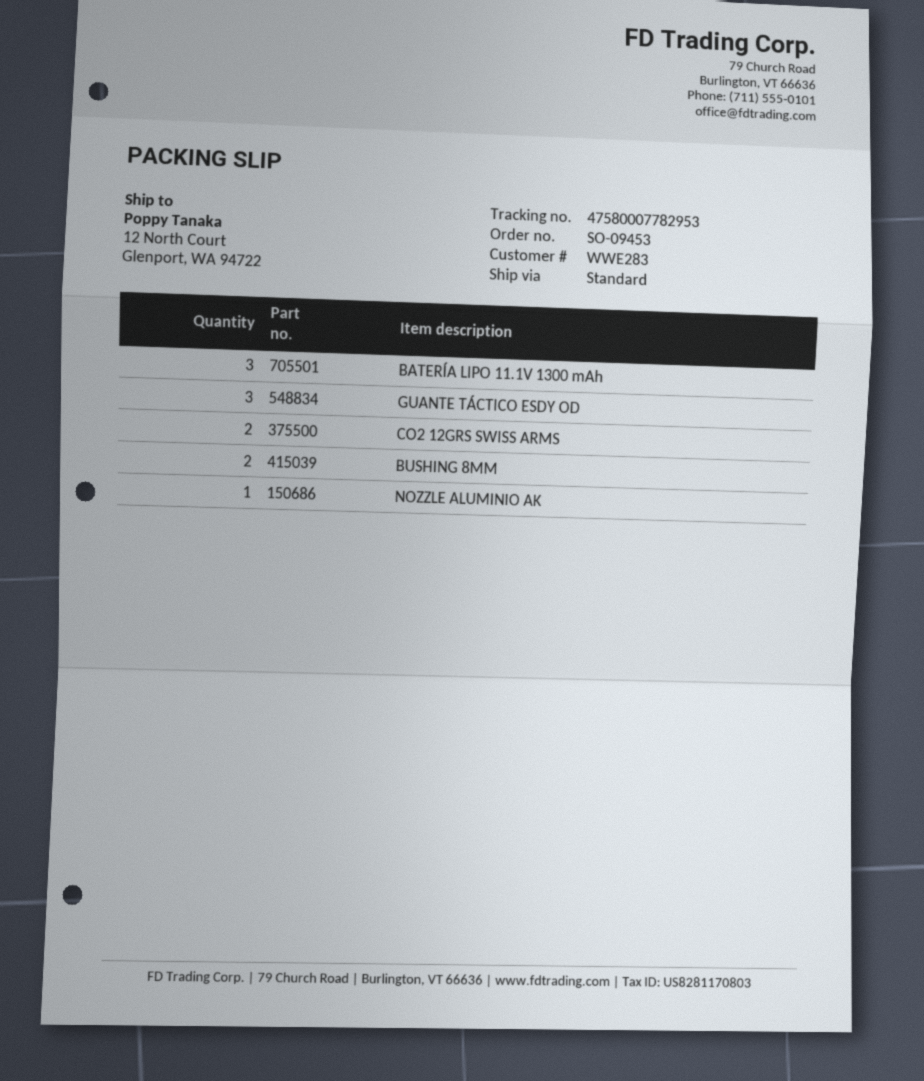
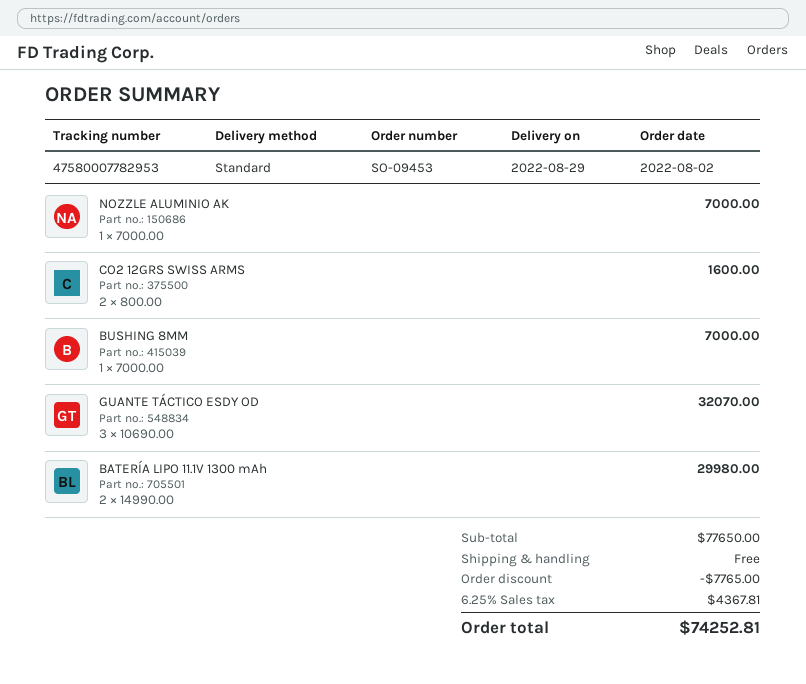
BATERÍA LIPO 11.1V 1300 mAh: 3 -> 2
BUSHING 8MM: 2 -> 1

